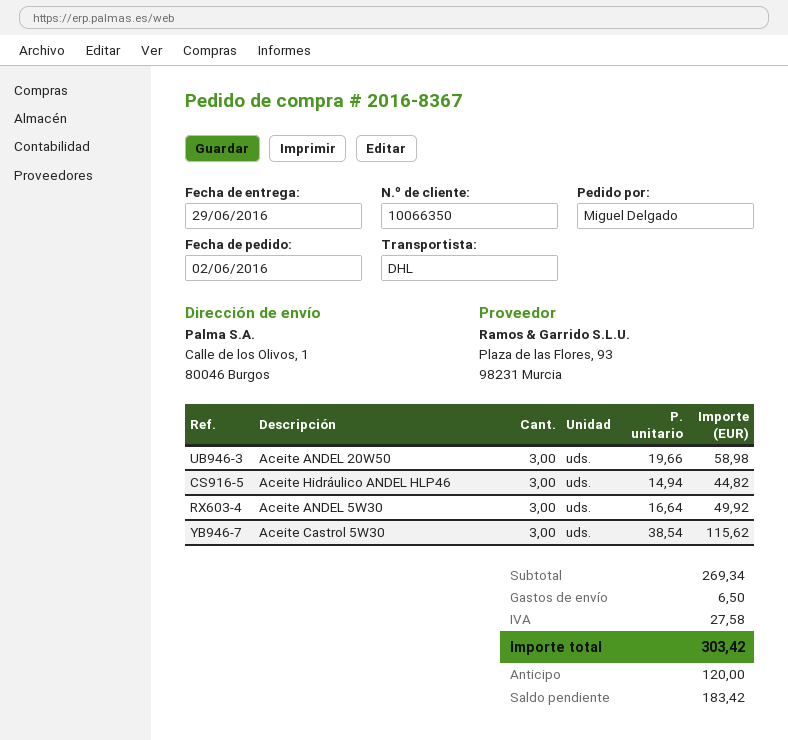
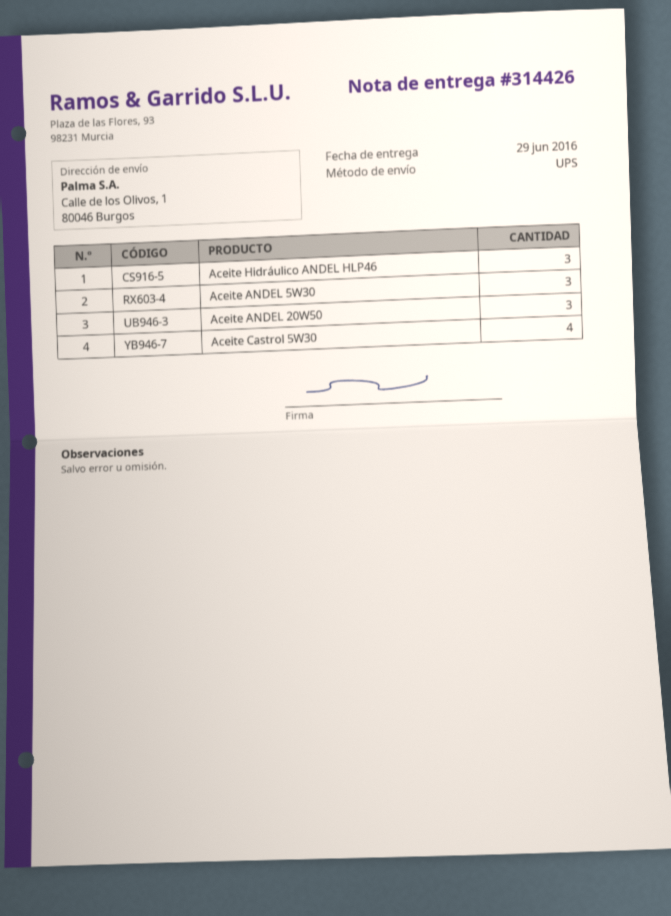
shipping method: DHL -> UPS
Aceite Castrol 5W30: 3 -> 4

